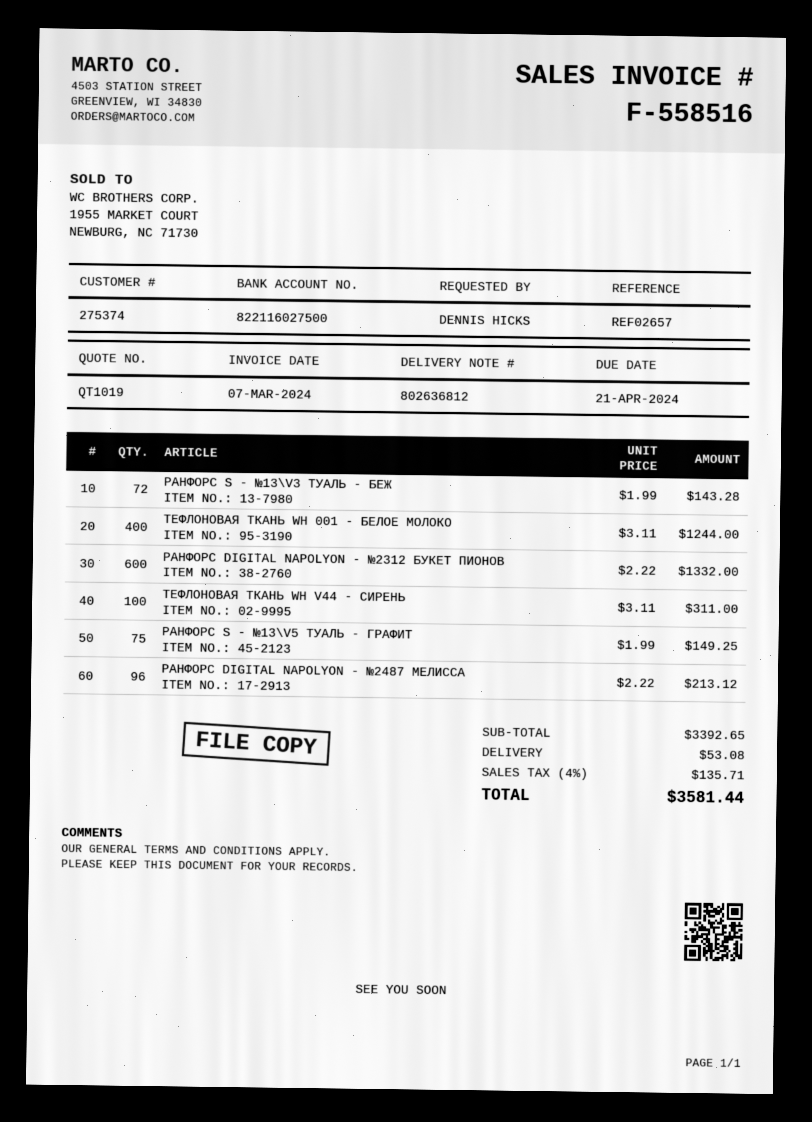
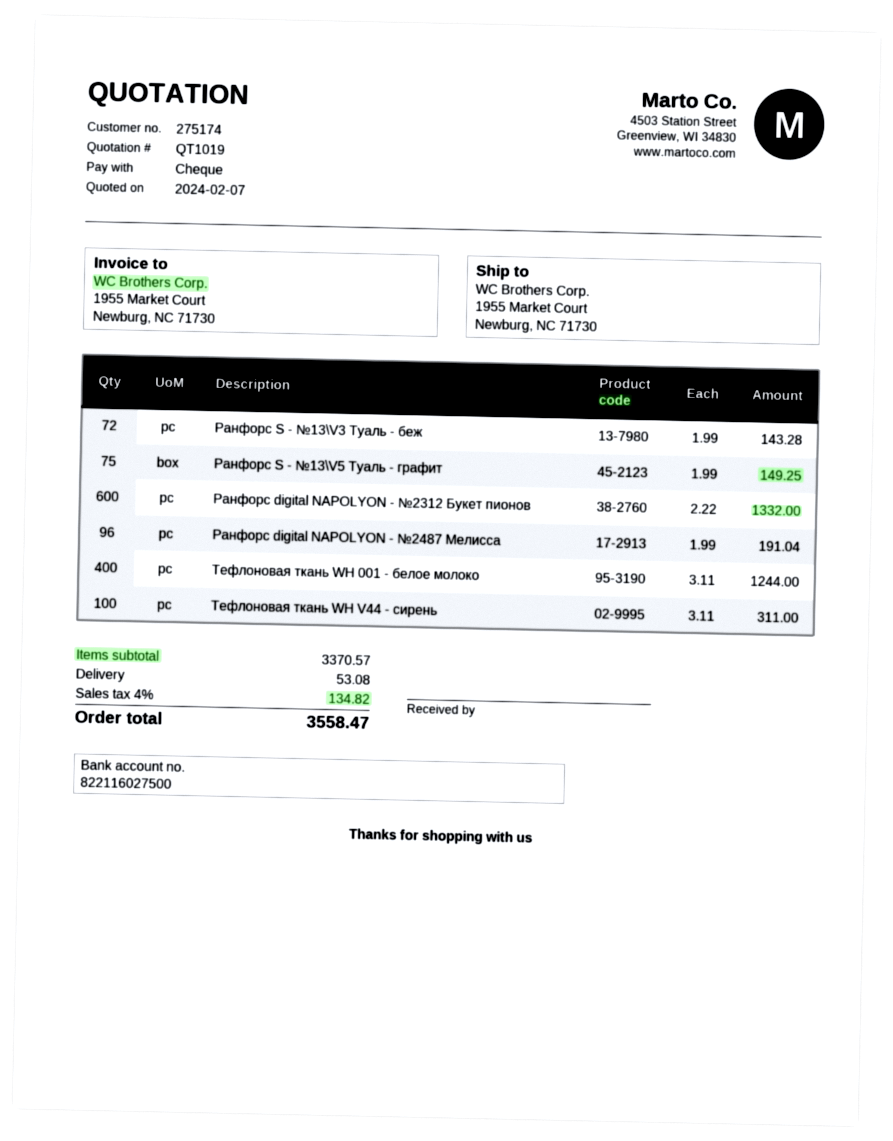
customer number: 275374 -> 275174
РАНФОРС DIGITAL NAPOLYON - №2487 МЕЛИССА: 96 x 2.22 = 213.12 -> 96 x 1.99 = 191.04
subtotal: 3392.65 -> 3370.57
tax: 4% = 135.71 -> 4% = 134.82
total: 3581.44 -> 3558.47

